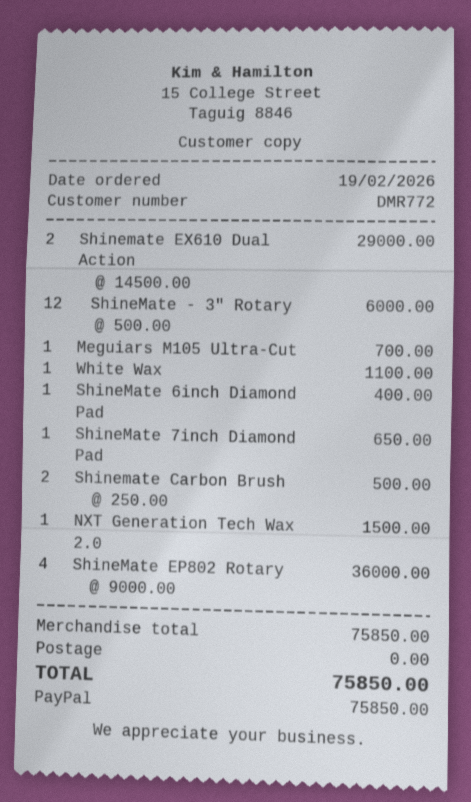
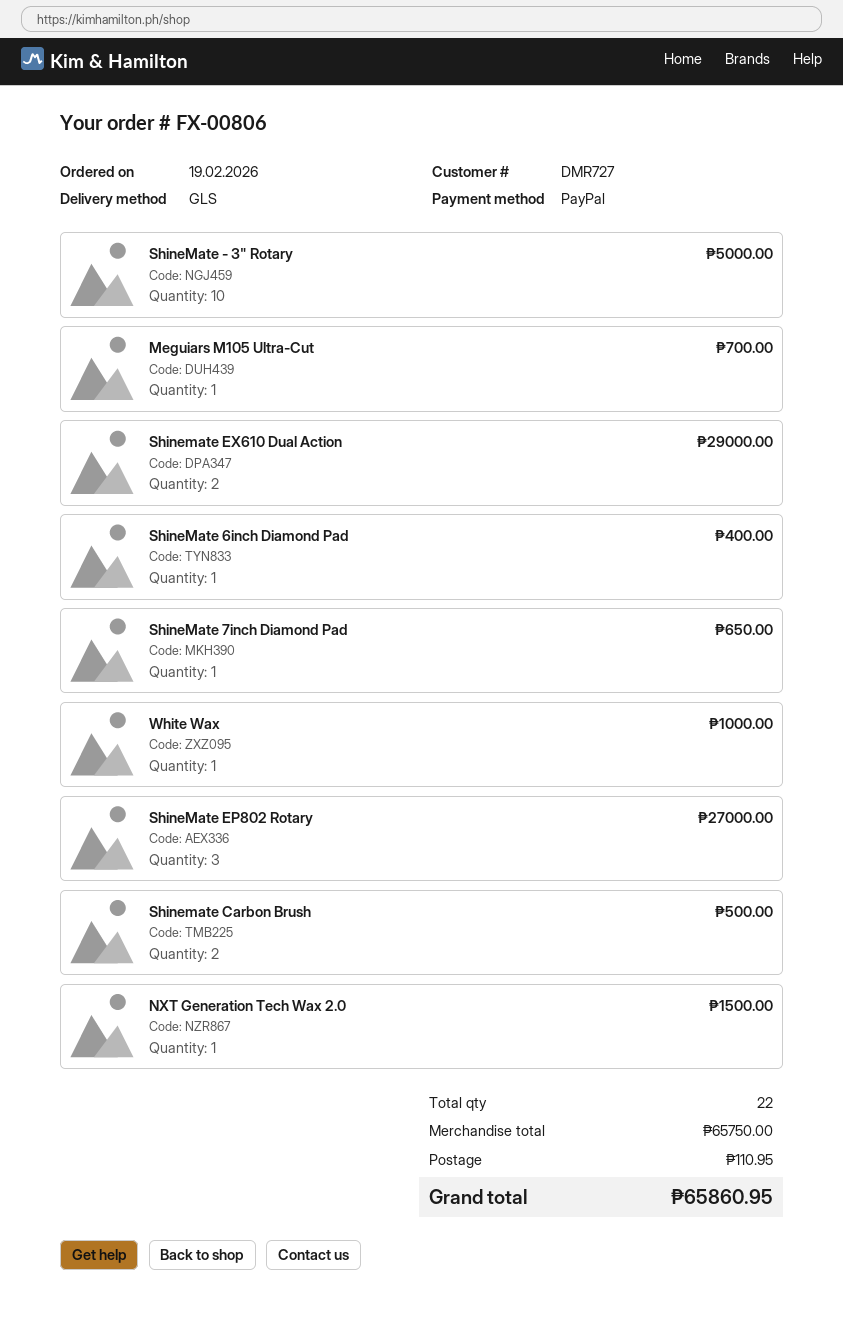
customer number: DMR772 -> DMR727
ShineMate - 3" Rotary: 12 for 6000.00 -> 10 for 5000.00
White Wax: 1 for 1100.00 -> 1 for 1000.00
ShineMate EP802 Rotary: 4 for 36000.00 -> 3 for 27000.00
subtotal: 75850.00 -> 65750.00
shipping: 0.00 -> 110.95
total: 75850.00 -> 65860.95

